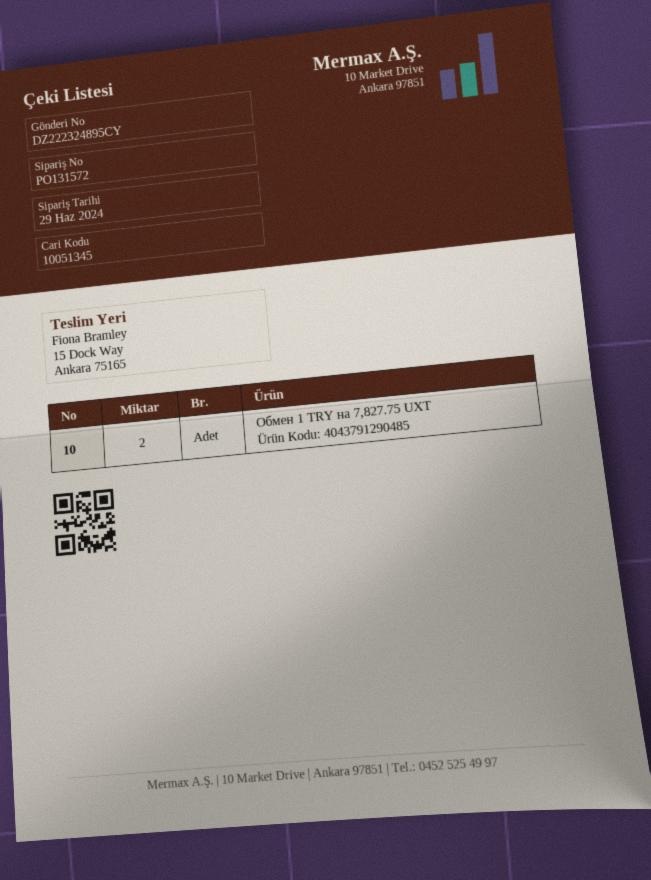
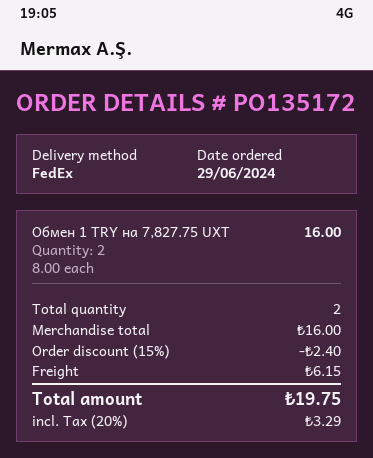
order number: PO131572 -> PO135172

